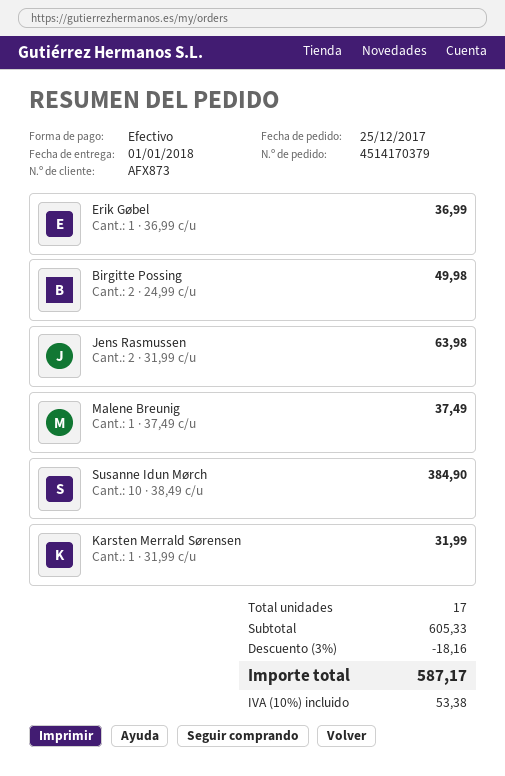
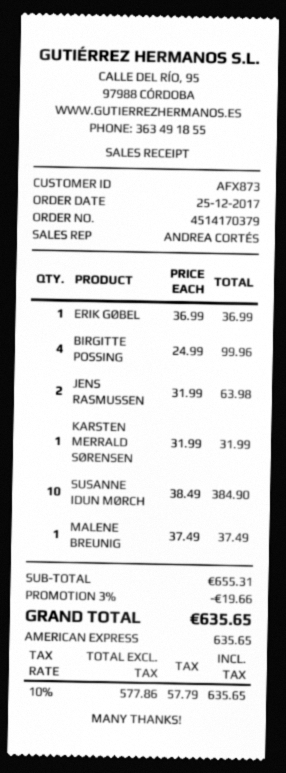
payment method: cash -> American Express
Birgitte Possing: 2 x 24.99 = 49.98 -> 4 x 24.99 = 99.96
subtotal: 605.33 -> 655.31
discount: 3% = 18.16 -> 3% = 19.66
tax: 10% = 53.38 -> 10% = 57.79
total: 587.17 -> 635.65

